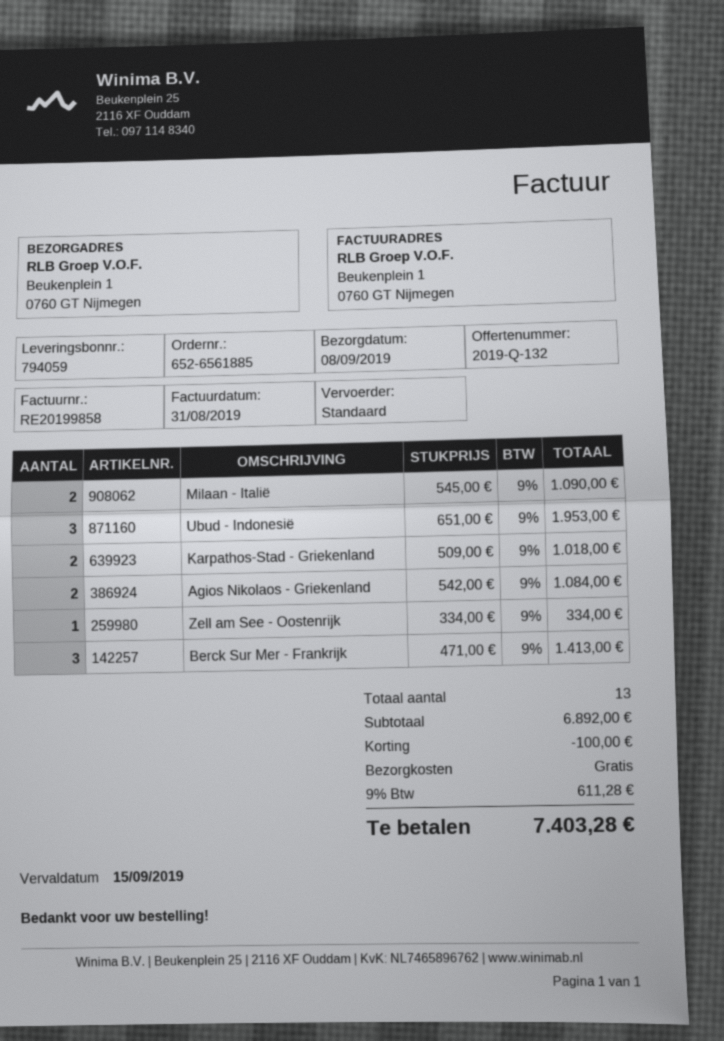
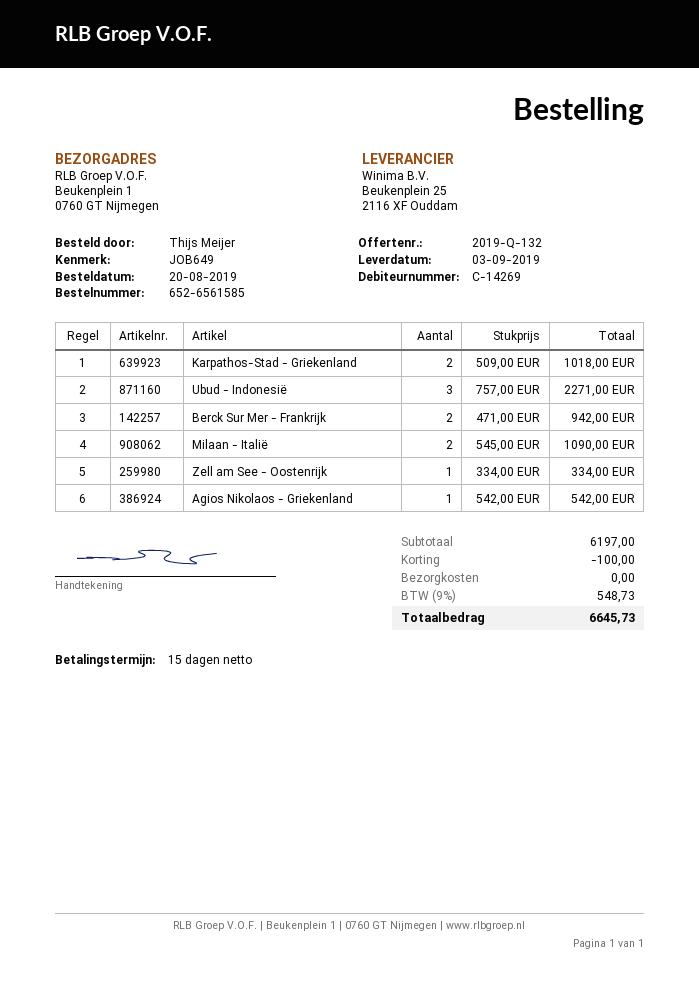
order number: 652-6561885 -> 652-6561585
delivery date: 2019-09-08 -> 2019-09-03
Ubud - Indonesië: 3 x 651.00 = 1953.00 -> 3 x 757.00 = 2271.00
Agios Nikolaos - Griekenland: 2 x 542.00 = 1084.00 -> 1 x 542.00 = 542.00
Berck Sur Mer - Frankrijk: 3 x 471.00 = 1413.00 -> 2 x 471.00 = 942.00
subtotal: 6892.00 -> 6197.00
tax: 9% = 611.28 -> 9% = 548.73
total: 7403.28 -> 6645.73

